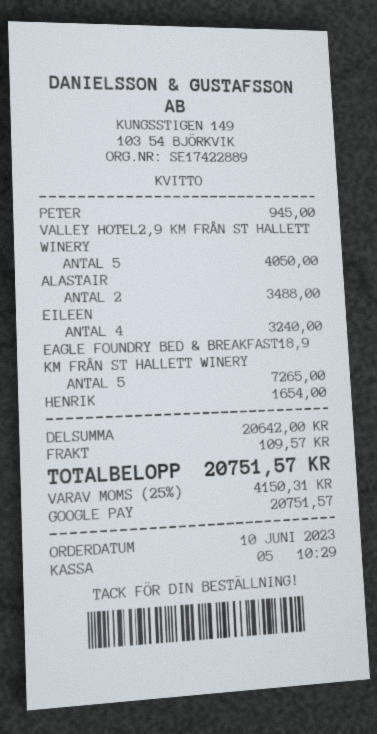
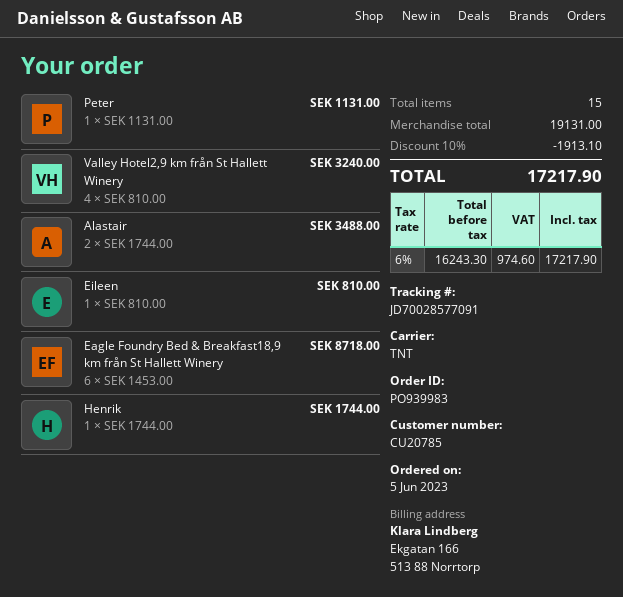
order date: 2023-06-10 -> 2023-06-05
PETER: 1 for 945.00 -> 1 for 1131.00
VALLEY HOTEL2,9 KM FRÅN ST HALLETT WINERY: 5 for 4050.00 -> 4 for 3240.00
EILEEN: 4 for 3240.00 -> 1 for 810.00
EAGLE FOUNDRY BED & BREAKFAST18,9 KM FRÅN ST HALLETT WINERY: 5 for 7265.00 -> 6 for 8718.00
HENRIK: 1 for 1654.00 -> 1 for 1744.00
subtotal: 20642.00 -> 19131.00
discount: none -> 10% = 1913.10
shipping: 109.57 -> none
tax: 25% = 4150.31 -> 6% = 974.60
total: 20751.57 -> 17217.90

